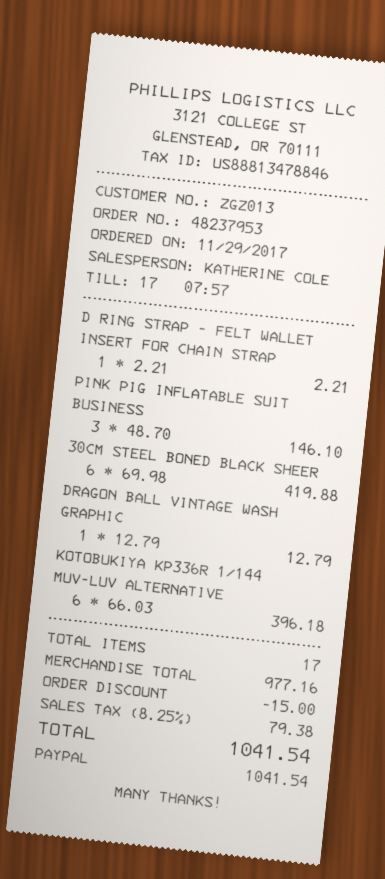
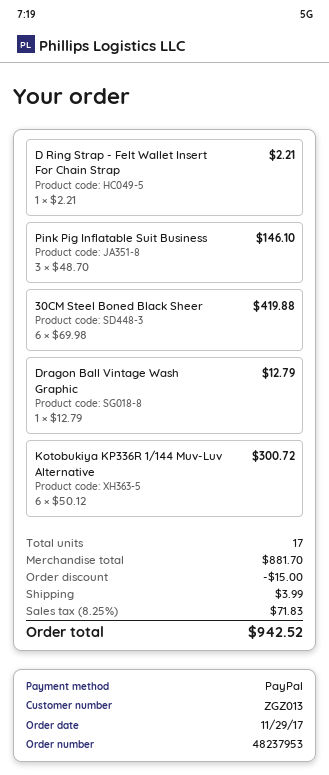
KOTOBUKIYA KP336R 1/144 MUV-LUV ALTERNATIVE: 6 x 66.03 = 396.18 -> 6 x 50.12 = 300.72
subtotal: 977.16 -> 881.70
shipping: none -> 3.99
tax: 8.25% = 79.38 -> 8.25% = 71.83
total: 1041.54 -> 942.52

